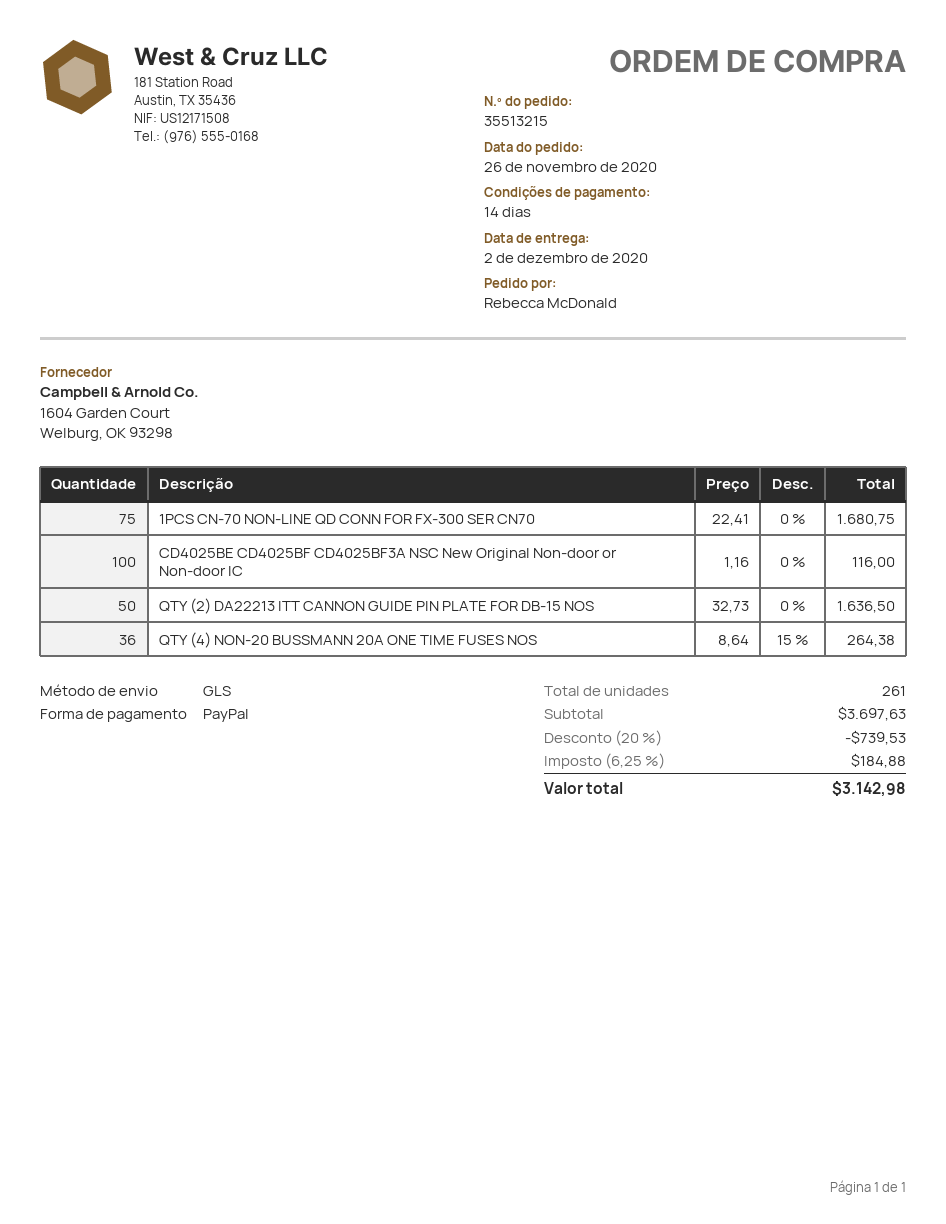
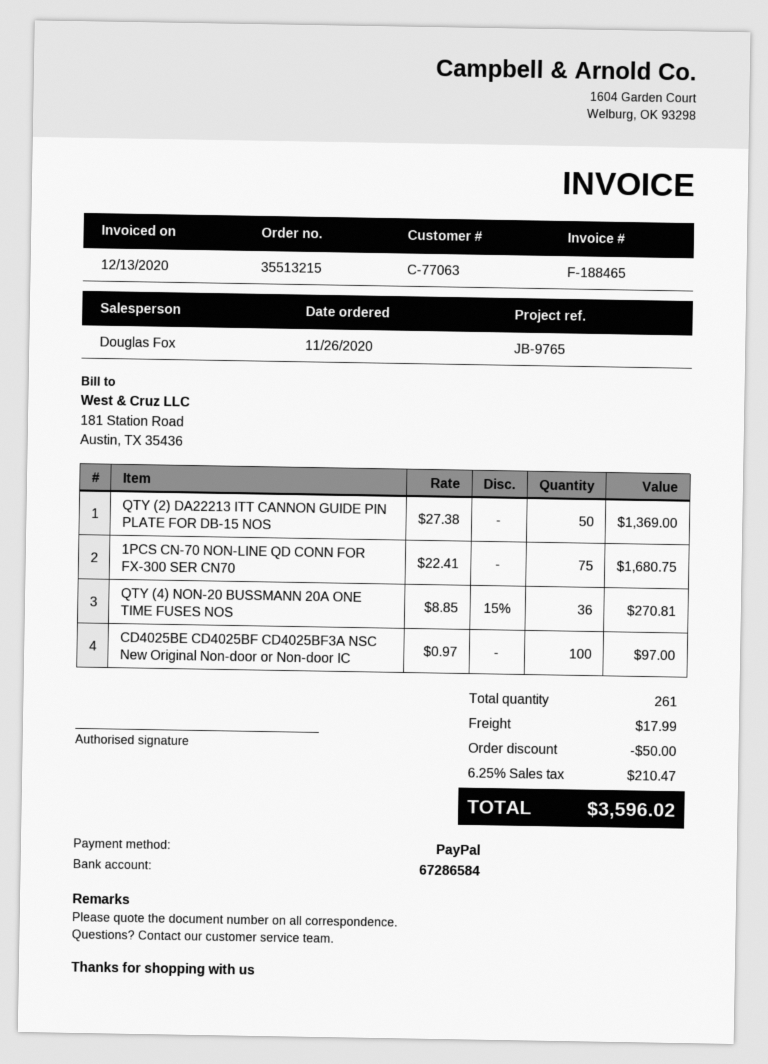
CD4025BE CD4025BF CD4025BF3A NSC New Original Non-door or Non-door IC: 100 x 1.16 = 116.00 -> 100 x 0.97 = 97.00
QTY (2) DA22213 ITT CANNON GUIDE PIN PLATE FOR DB-15 NOS: 50 x 32.73 = 1636.50 -> 50 x 27.38 = 1369.00
QTY (4) NON-20 BUSSMANN 20A ONE TIME FUSES NOS: 36 x 8.64 - 15% = 264.38 -> 36 x 8.85 - 15% = 270.81
discount: 739.53 -> 50.00
shipping: none -> 17.99
tax: 6.25% = 184.88 -> 6.25% = 210.47
total: 3142.98 -> 3596.02

